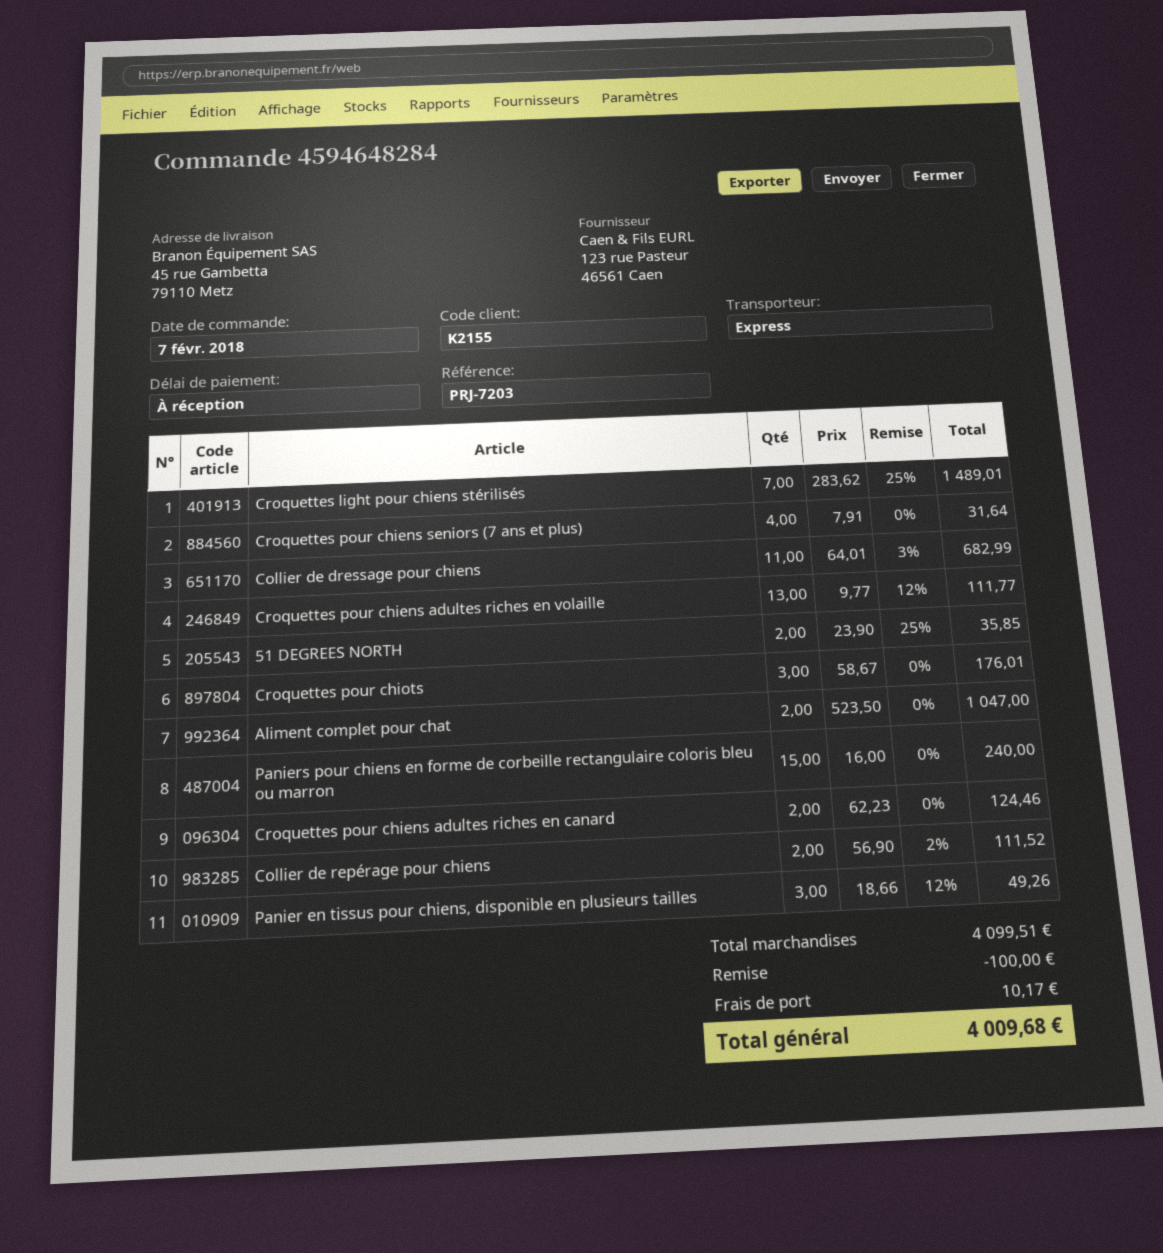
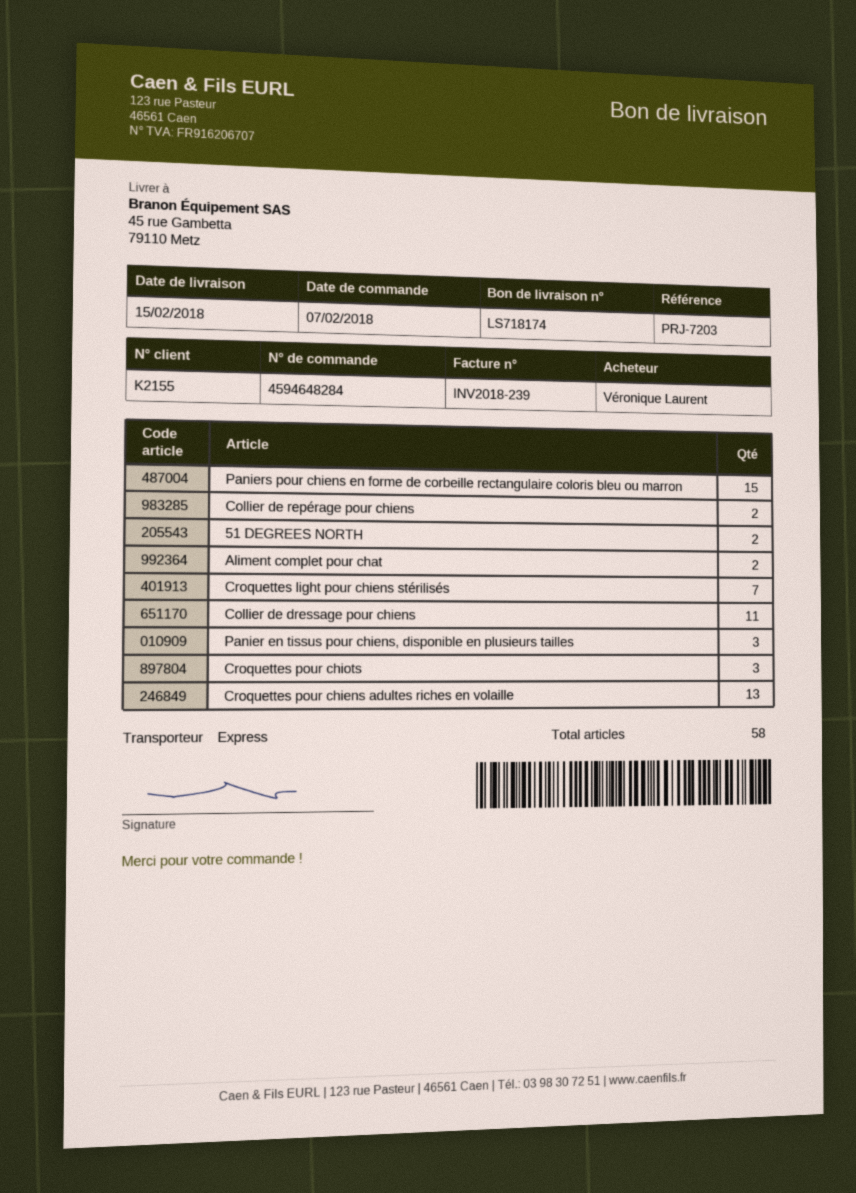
Croquettes pour chiens seniors (7 ans et plus): 4 -> none
Croquettes pour chiens adultes riches en canard: 2 -> none

